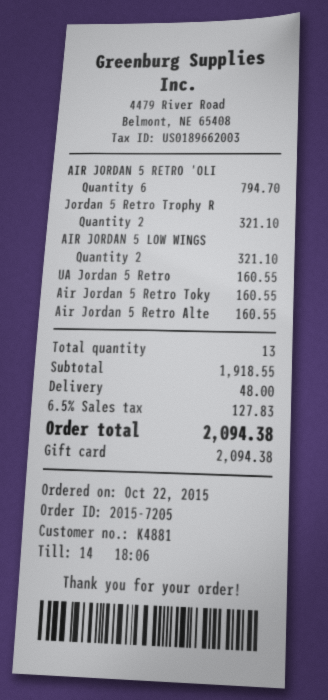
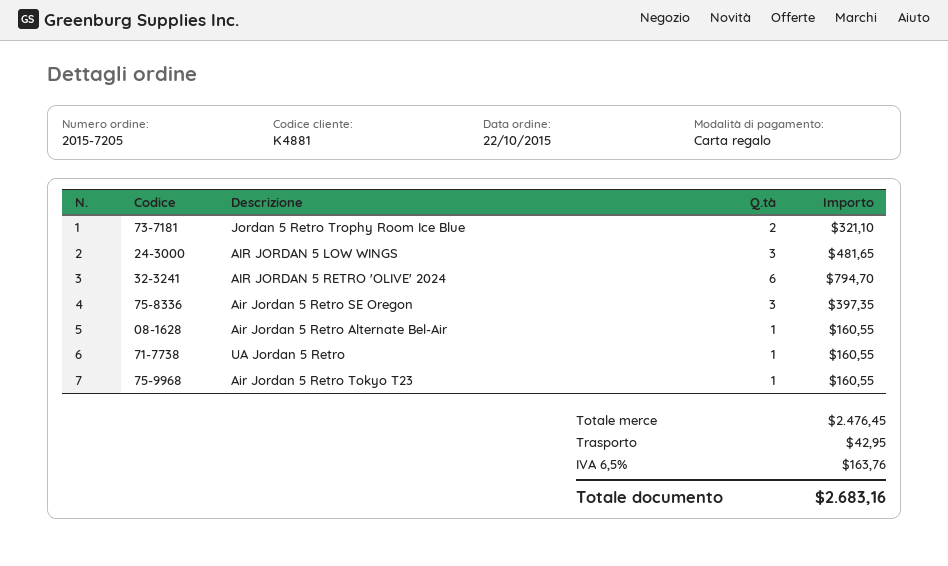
AIR JORDAN 5 LOW WINGS: 2 for 321.10 -> 3 for 481.65
Air Jordan 5 Retro SE Oregon: none -> 3 for 397.35
subtotal: 1918.55 -> 2476.45
shipping: 48.00 -> 42.95
tax: 6.5% = 127.83 -> 6.5% = 163.76
total: 2094.38 -> 2683.16

